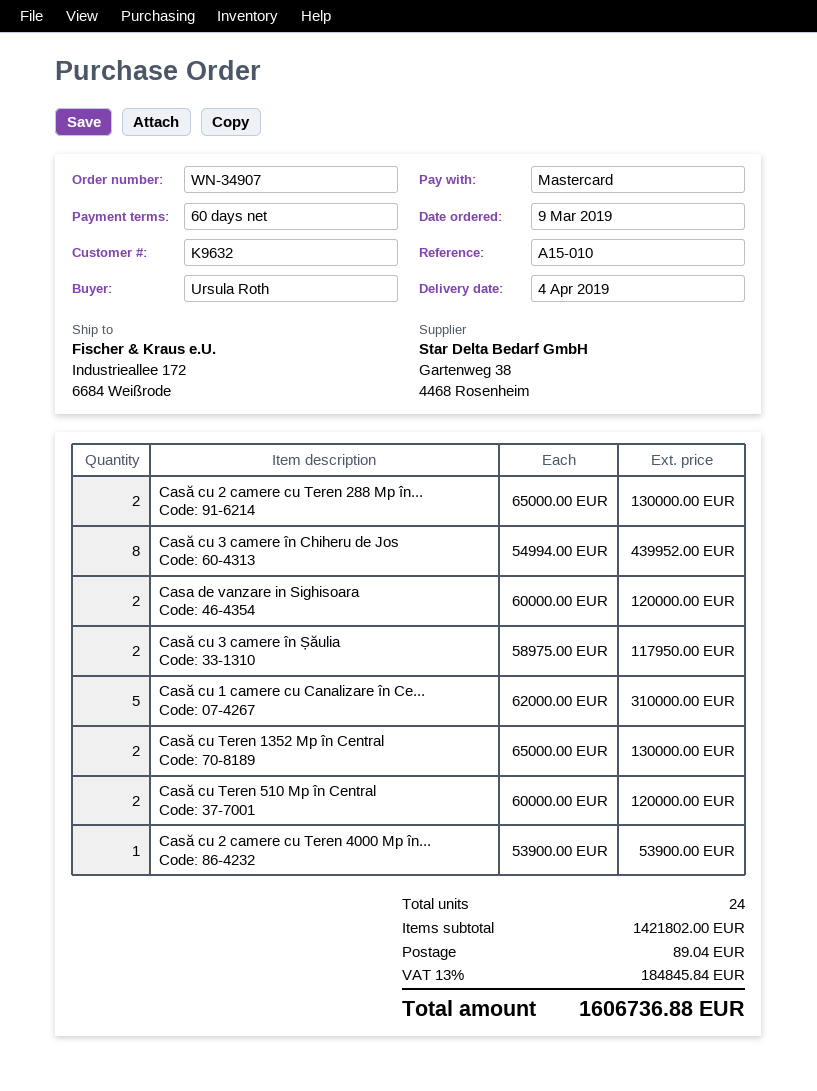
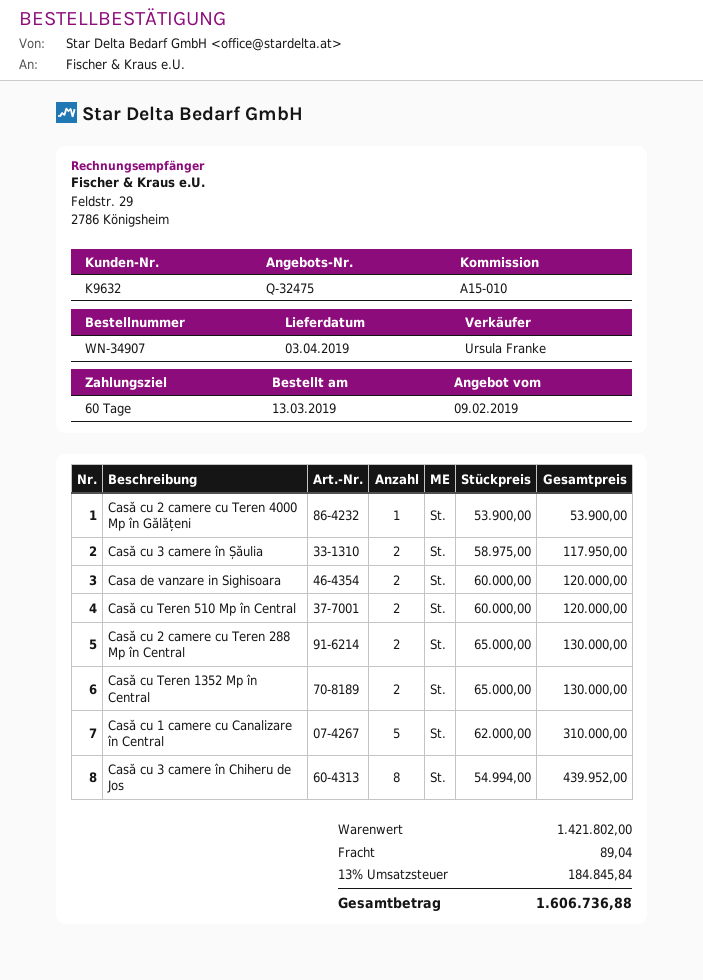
order date: 2019-03-09 -> 2019-03-13
delivery date: 2019-04-04 -> 2019-04-03

